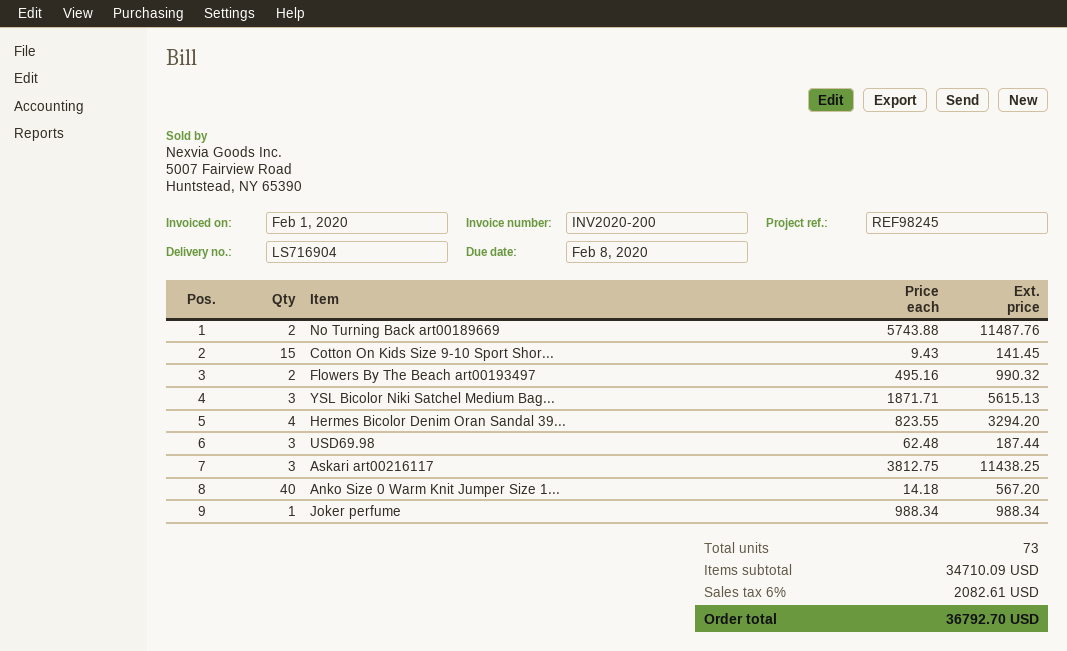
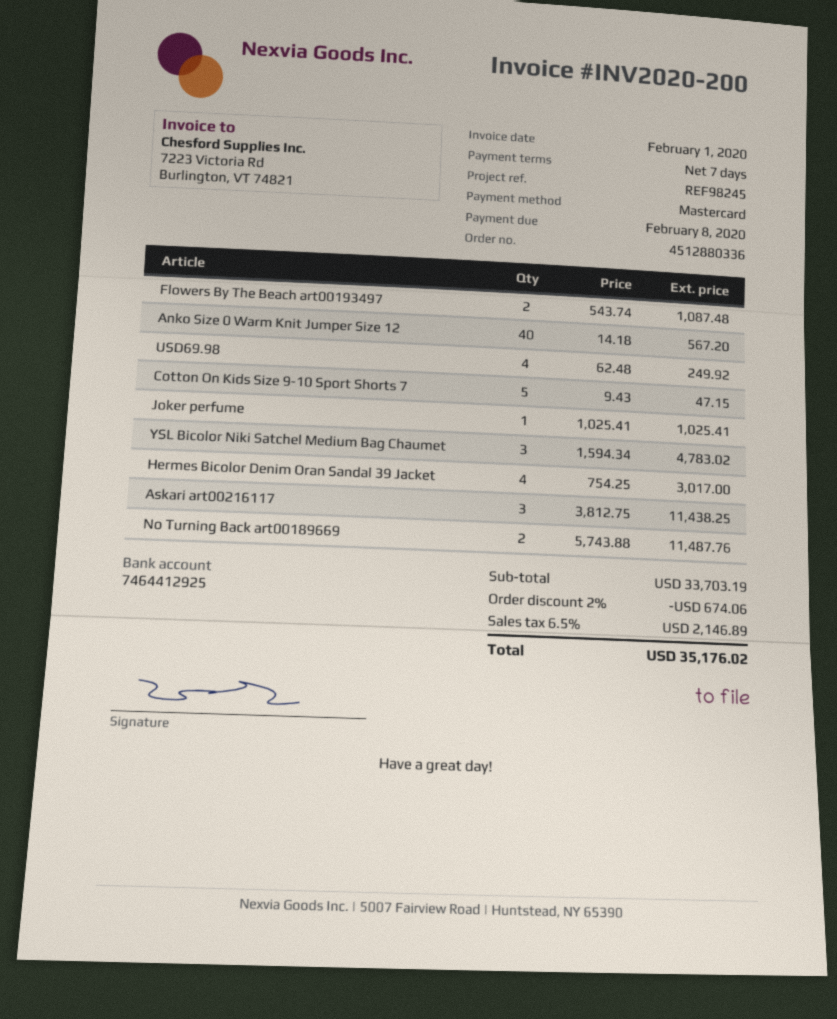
Cotton On Kids Size 9-10 Sport Shor...: 15 x 9.43 = 141.45 -> 5 x 9.43 = 47.15
Flowers By The Beach art00193497: 2 x 495.16 = 990.32 -> 2 x 543.74 = 1087.48
YSL Bicolor Niki Satchel Medium Bag...: 3 x 1871.71 = 5615.13 -> 3 x 1594.34 = 4783.02
Hermes Bicolor Denim Oran Sandal 39...: 4 x 823.55 = 3294.20 -> 4 x 754.25 = 3017.00
USD69.98: 3 x 62.48 = 187.44 -> 4 x 62.48 = 249.92
Joker perfume: 1 x 988.34 = 988.34 -> 1 x 1025.41 = 1025.41
subtotal: 34710.09 -> 33703.19
discount: none -> 2% = 674.06
tax: 6% = 2082.61 -> 6.5% = 2146.89
total: 36792.70 -> 35176.02

